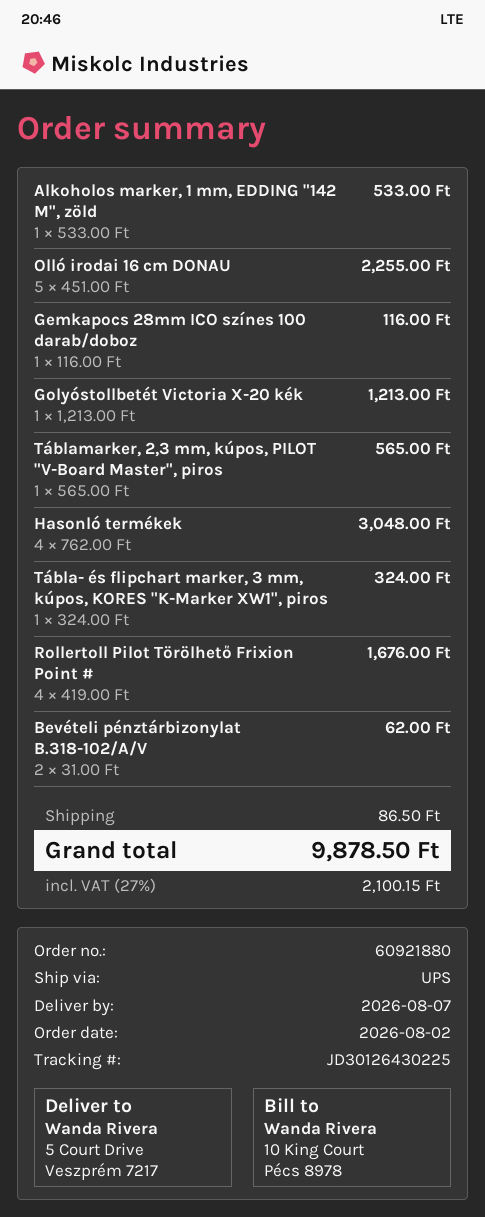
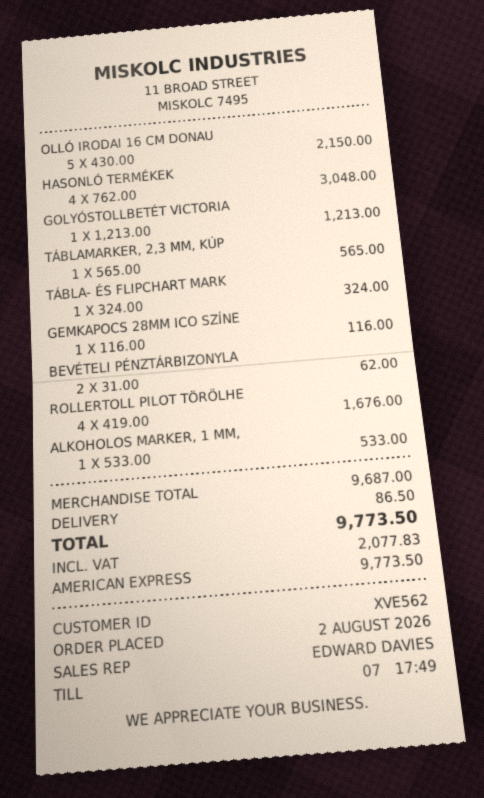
Olló irodai 16 cm DONAU: 5 x 451.00 = 2255.00 -> 5 x 430.00 = 2150.00
tax: 2100.15 -> 2077.83
total: 9878.50 -> 9773.50

